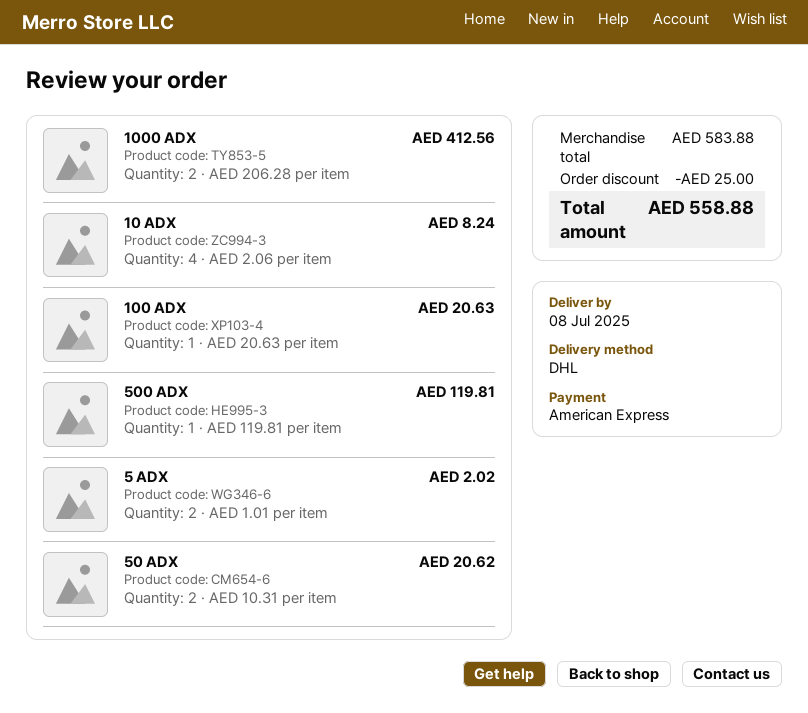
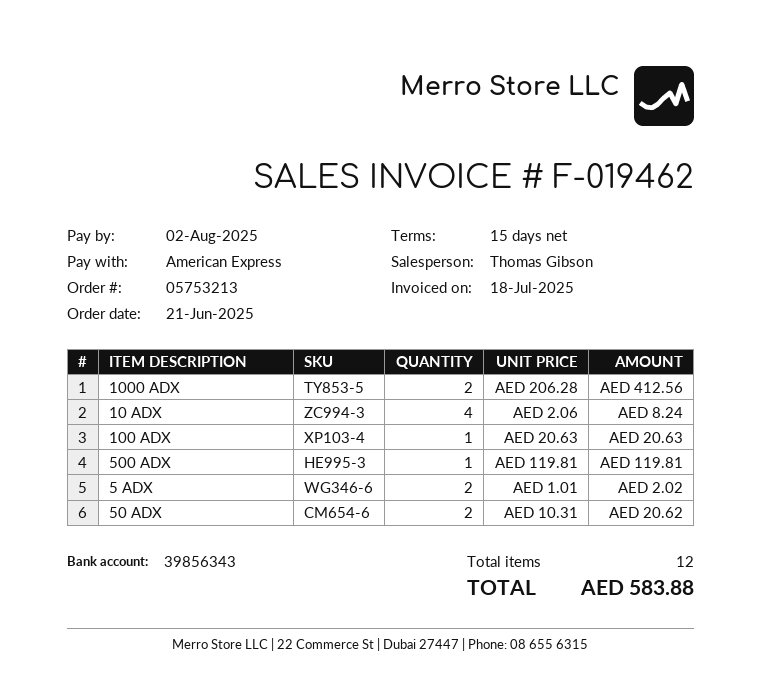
discount: 25.00 -> none
total: 558.88 -> 583.88

